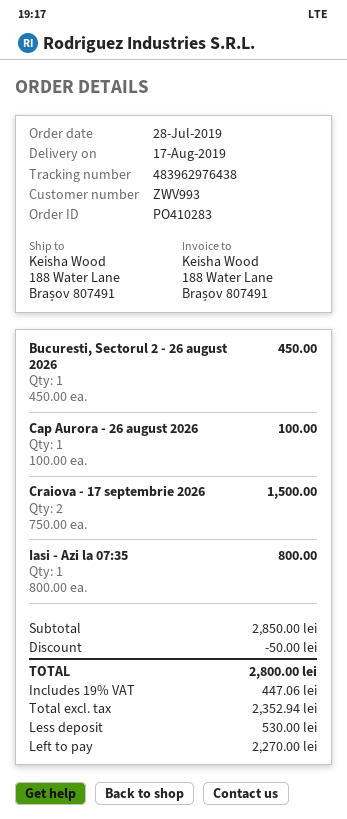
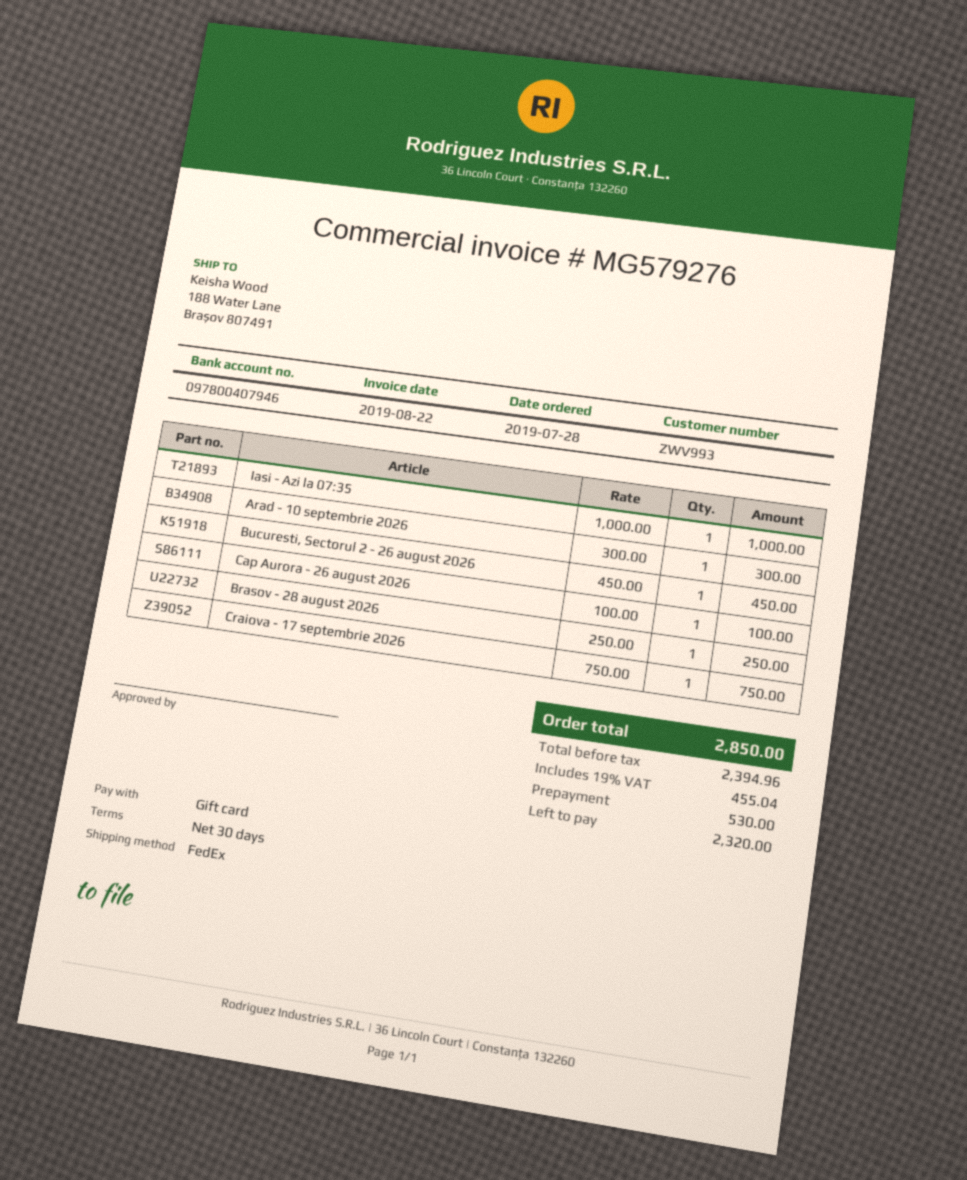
Craiova - 17 septembrie 2026: 2 x 750.00 = 1500.00 -> 1 x 750.00 = 750.00
Iasi - Azi la 07:35: 1 x 800.00 = 800.00 -> 1 x 1000.00 = 1000.00
Arad - 10 septembrie 2026: none -> 1 x 300.00 = 300.00
Brasov - 28 august 2026: none -> 1 x 250.00 = 250.00
discount: 50.00 -> none
net: 2352.94 -> 2394.96
tax: 19% = 447.06 -> 19% = 455.04
total: 2800.00 -> 2850.00
balance: 2270.00 -> 2320.00

